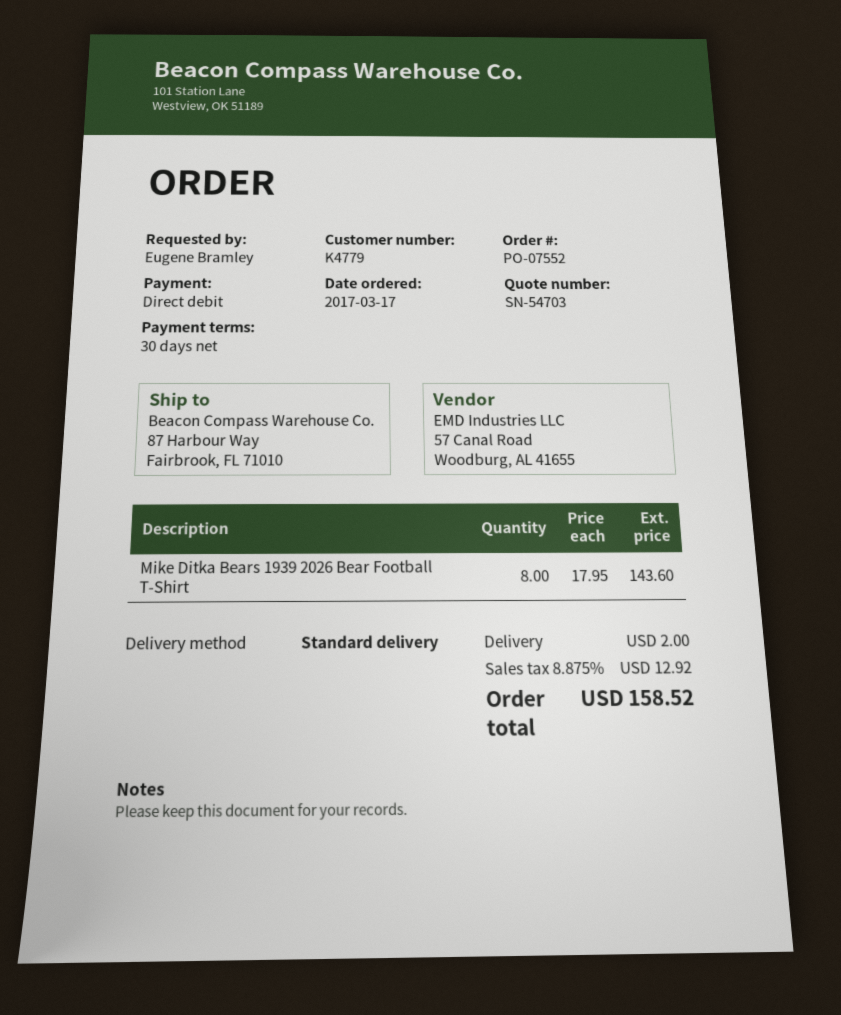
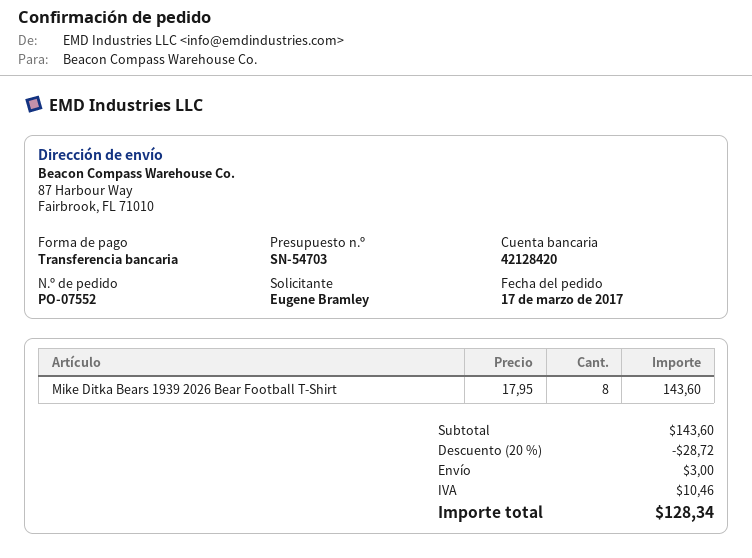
payment method: direct debit -> bank transfer
discount: none -> 20% = 28.72
shipping: 2.00 -> 3.00
tax: 12.92 -> 10.46
total: 158.52 -> 128.34

